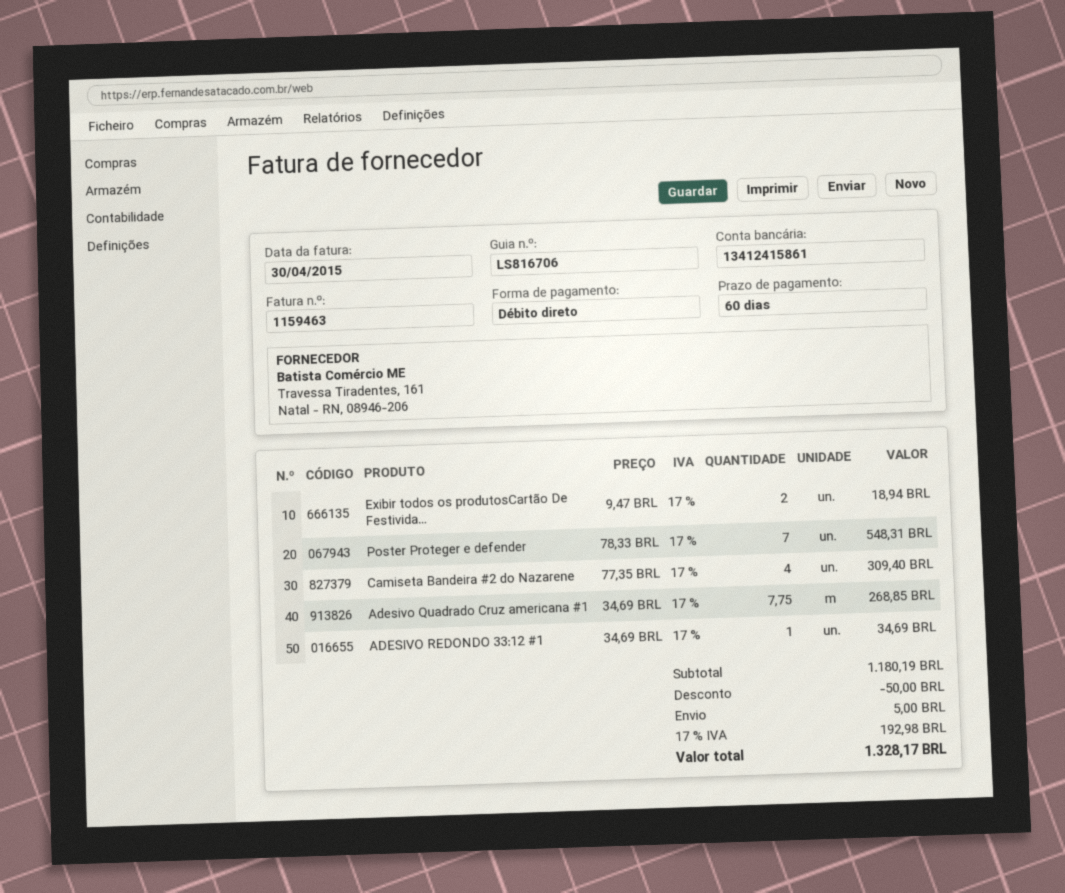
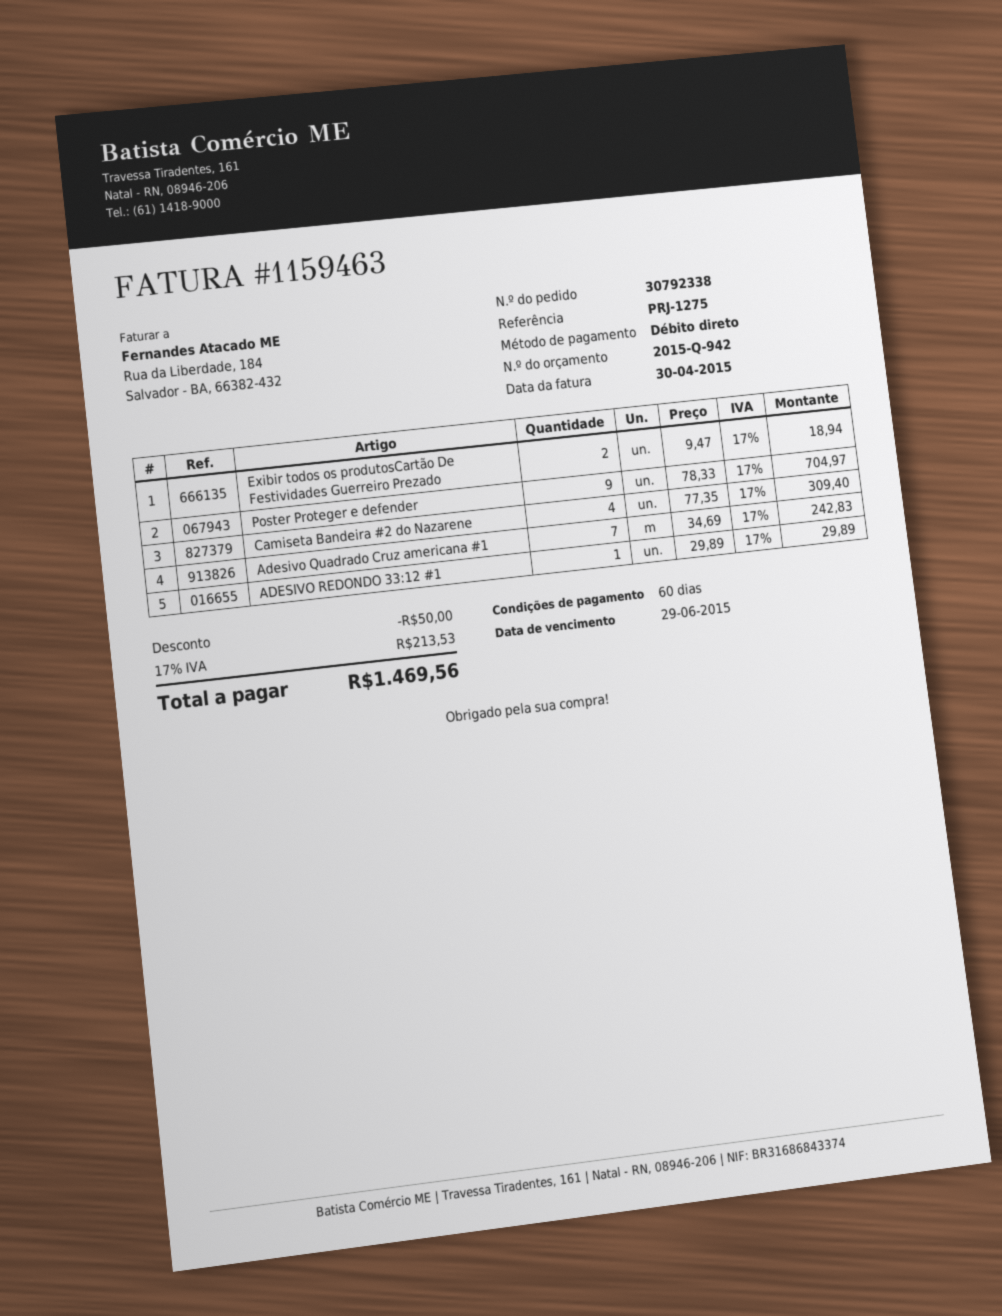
Poster Proteger e defender: 7 x 78.33 = 548.31 -> 9 x 78.33 = 704.97
Adesivo Quadrado Cruz americana #1: 7.75 x 34.69 = 268.85 -> 7 x 34.69 = 242.83
ADESIVO REDONDO 33:12 #1: 1 x 34.69 = 34.69 -> 1 x 29.89 = 29.89
shipping: 5.00 -> none
tax: 17% = 192.98 -> 17% = 213.53
total: 1328.17 -> 1469.56

